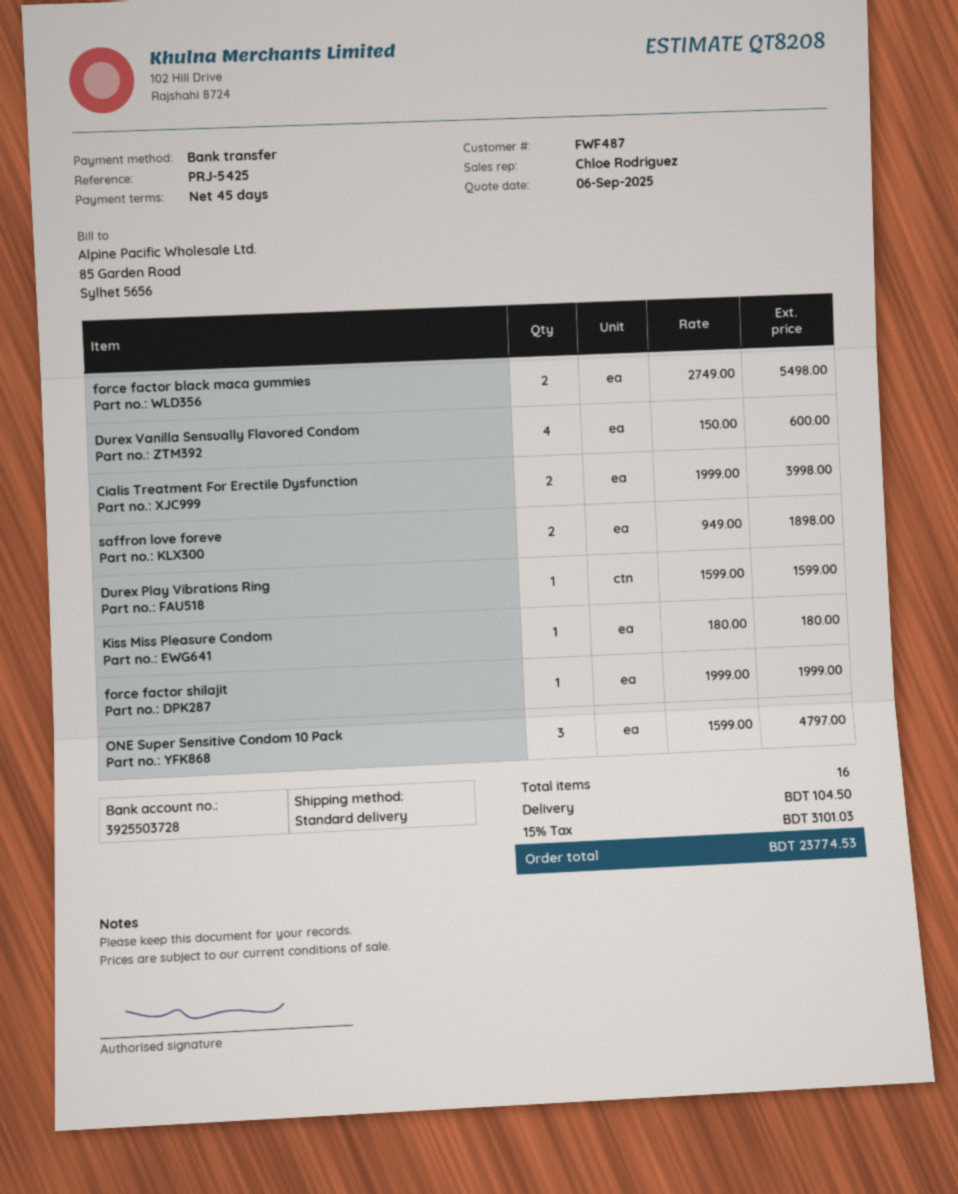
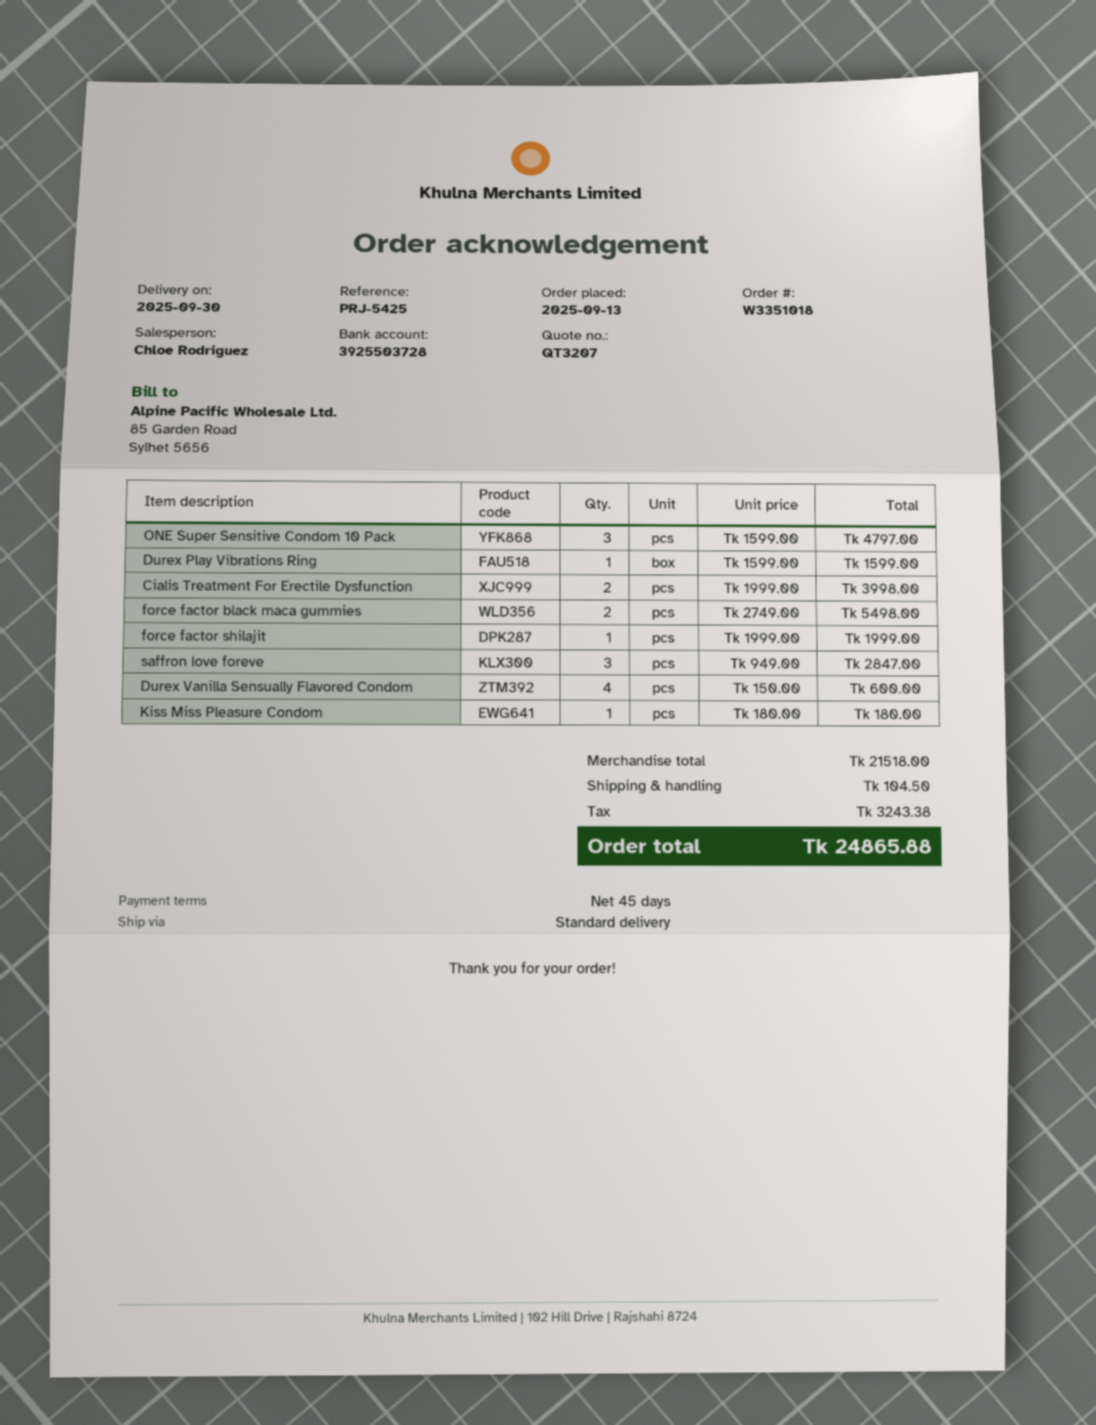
quote number: QT8208 -> QT3207
saffron love foreve: 2 x 949.00 = 1898.00 -> 3 x 949.00 = 2847.00
tax: 3101.03 -> 3243.38
total: 23774.53 -> 24865.88

